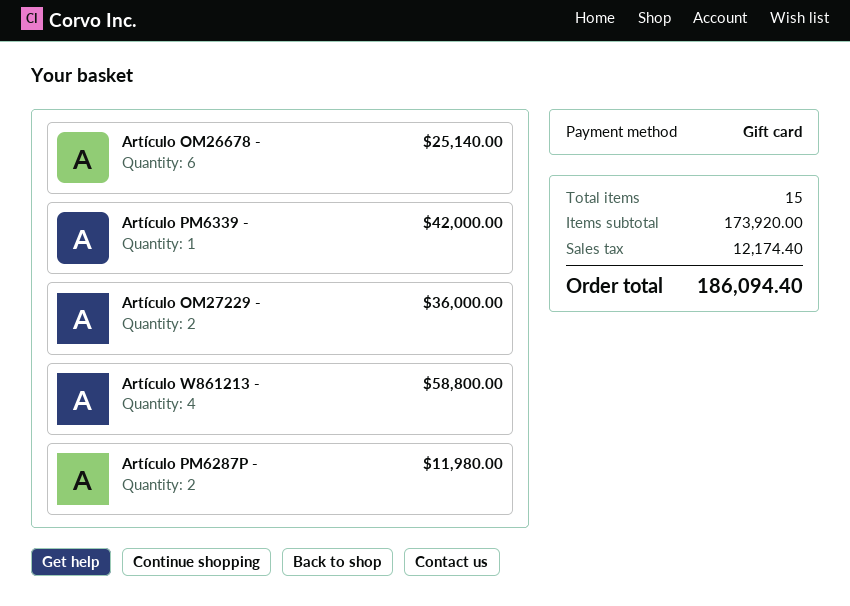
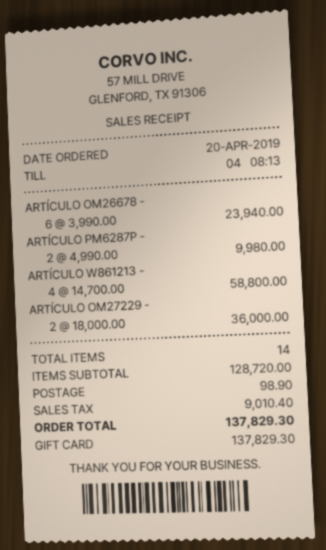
Artículo OM26678 -: 6 for 25140.00 -> 6 for 23940.00
Artículo PM6339 -: 1 for 42000.00 -> none
Artículo PM6287P -: 2 for 11980.00 -> 2 for 9980.00
total quantity: 15 -> 14
subtotal: 173920.00 -> 128720.00
shipping: none -> 98.90
tax: 12174.40 -> 9010.40
total: 186094.40 -> 137829.30

